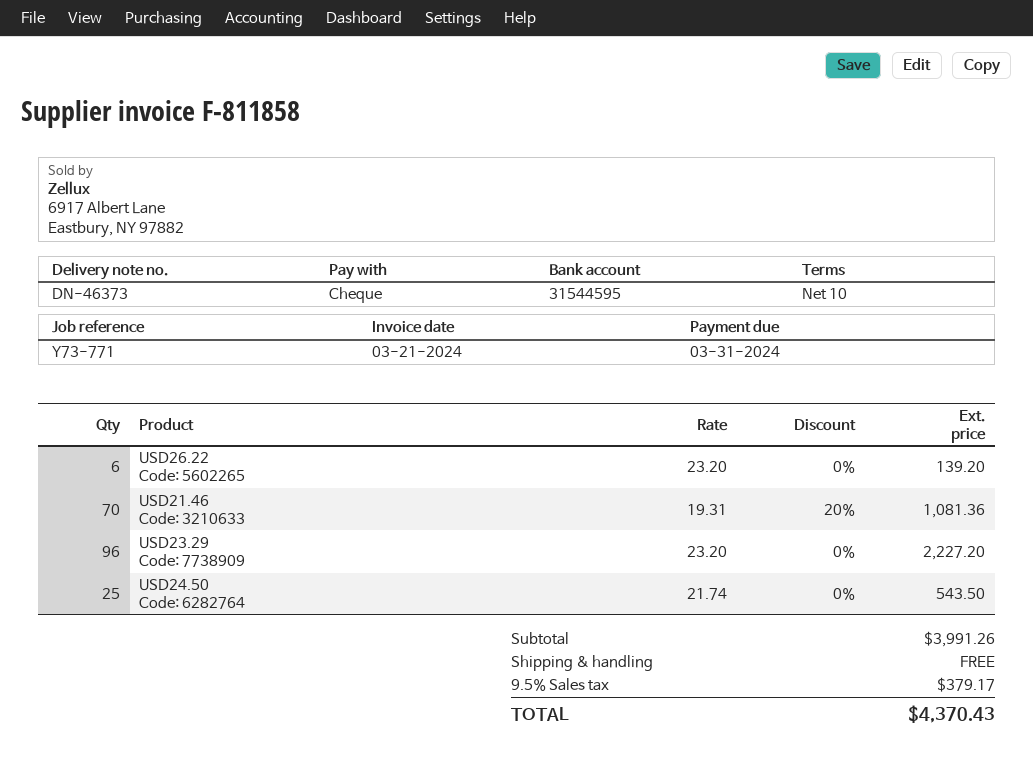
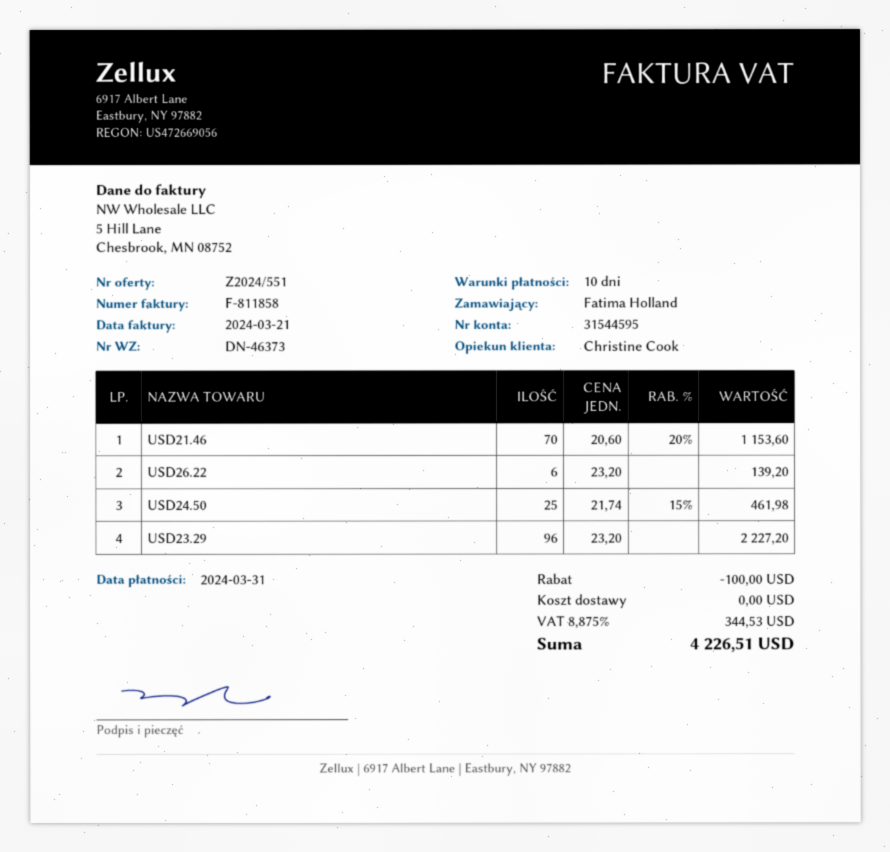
USD21.46: 70 x 19.31 - 20% = 1081.36 -> 70 x 20.60 - 20% = 1153.60
USD24.50: 25 x 21.74 = 543.50 -> 25 x 21.74 - 15% = 461.98
discount: none -> 100.00
tax: 9.5% = 379.17 -> 8.875% = 344.53
total: 4370.43 -> 4226.51

